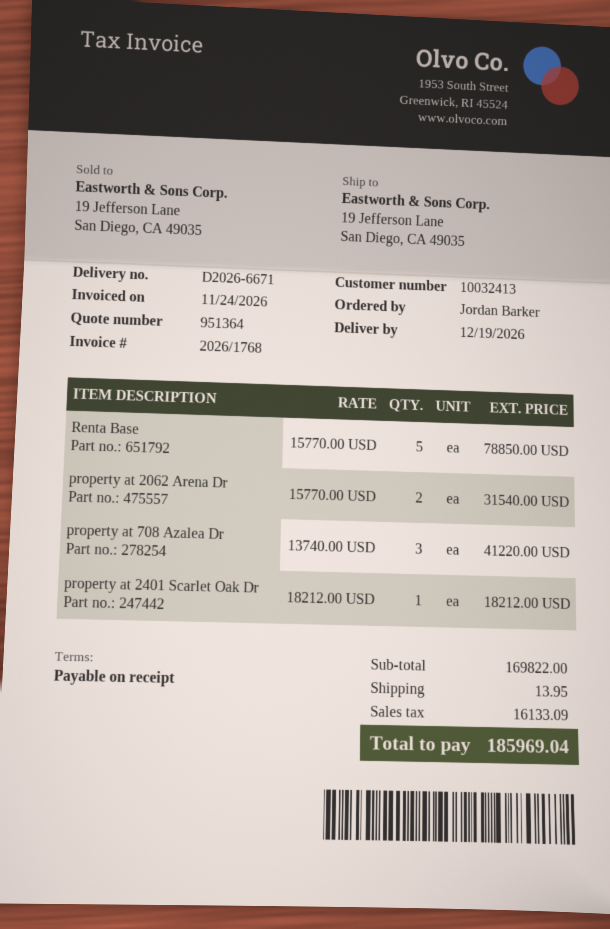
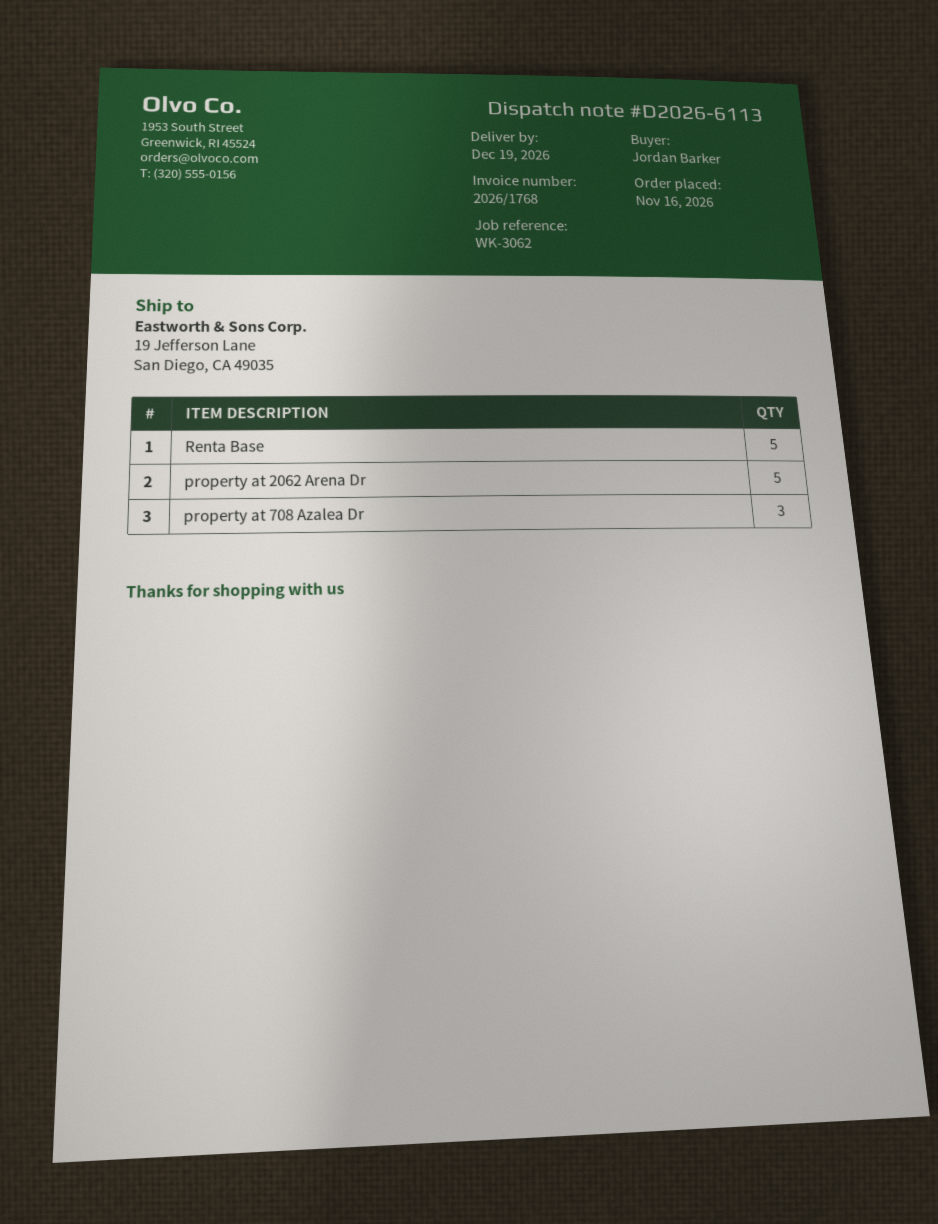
delivery note number: D2026-6671 -> D2026-6113
property at 2062 Arena Dr: 2 -> 5
property at 2401 Scarlet Oak Dr: 1 -> none

